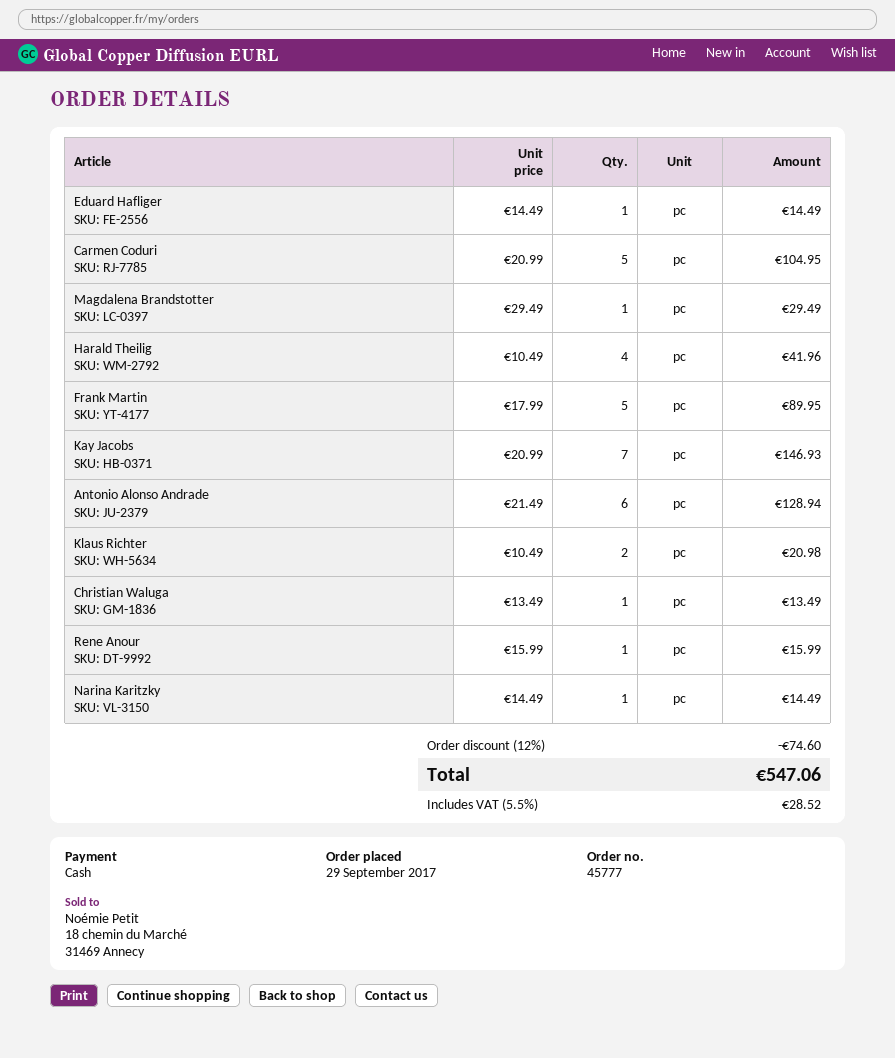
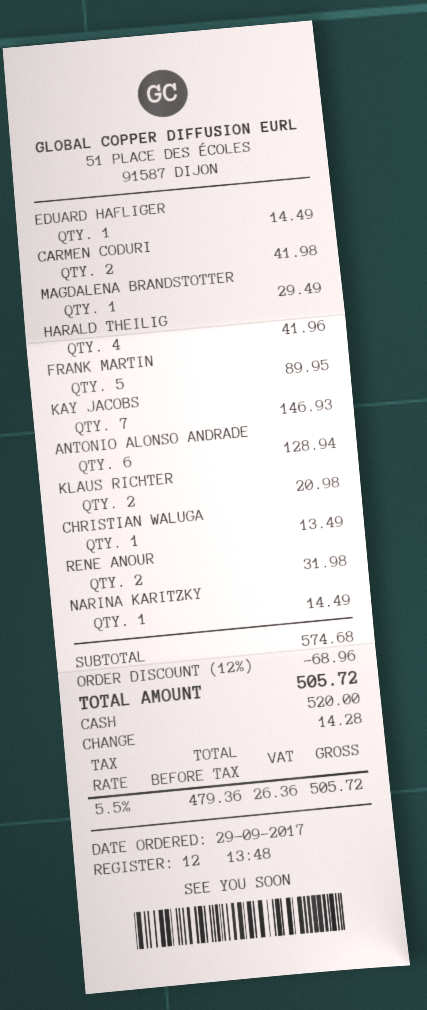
Carmen Coduri: 5 for 104.95 -> 2 for 41.98
Rene Anour: 1 for 15.99 -> 2 for 31.98
discount: 12% = 74.60 -> 12% = 68.96
tax: 5.5% = 28.52 -> 5.5% = 26.36
total: 547.06 -> 505.72

